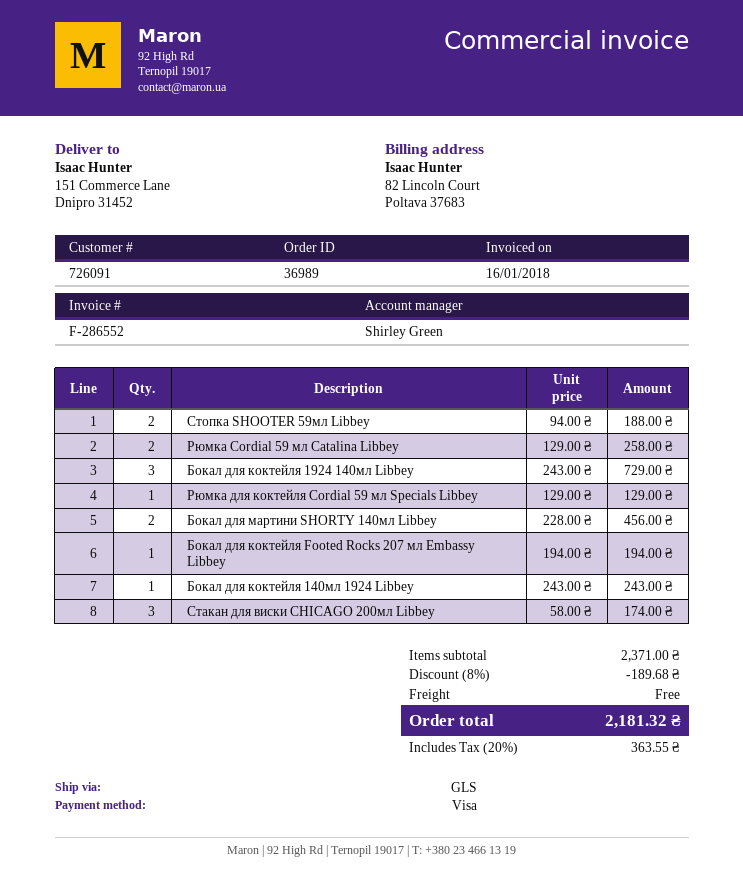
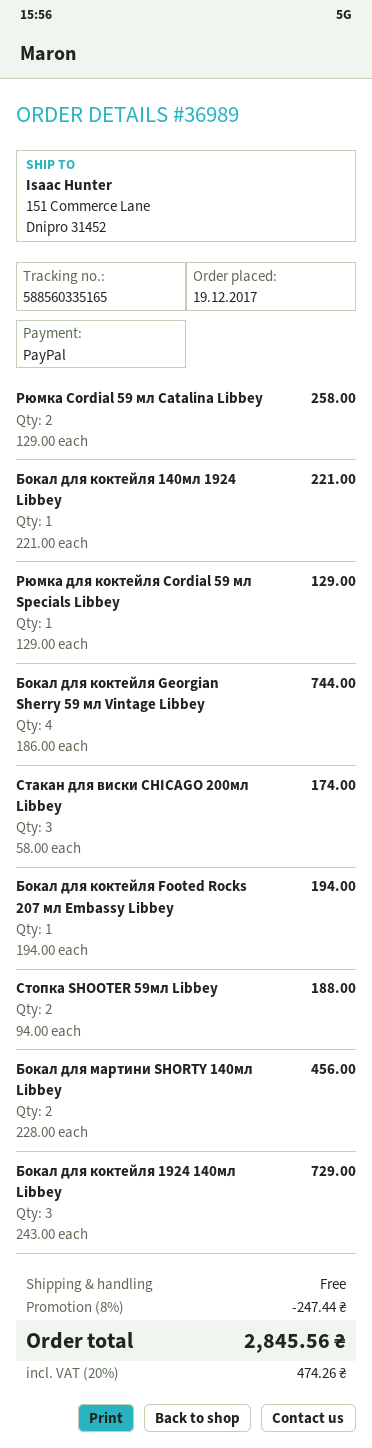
payment method: Visa -> PayPal
Бокал для коктейля 140мл 1924 Libbey: 1 x 243.00 = 243.00 -> 1 x 221.00 = 221.00
Бокал для коктейля Georgian Sherry 59 мл Vintage Libbey: none -> 4 x 186.00 = 744.00
discount: 8% = 189.68 -> 8% = 247.44
tax: 20% = 363.55 -> 20% = 474.26
total: 2181.32 -> 2845.56

